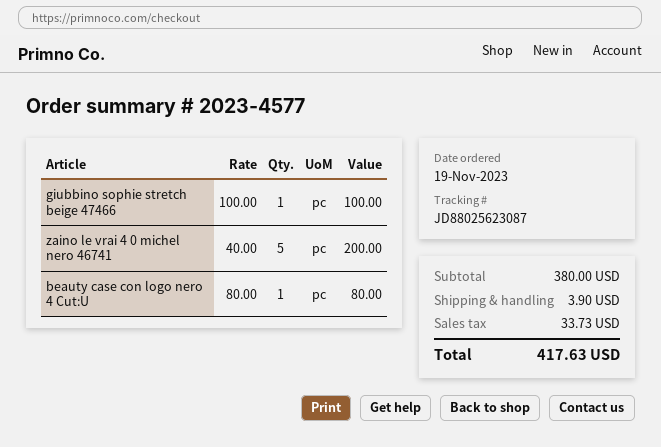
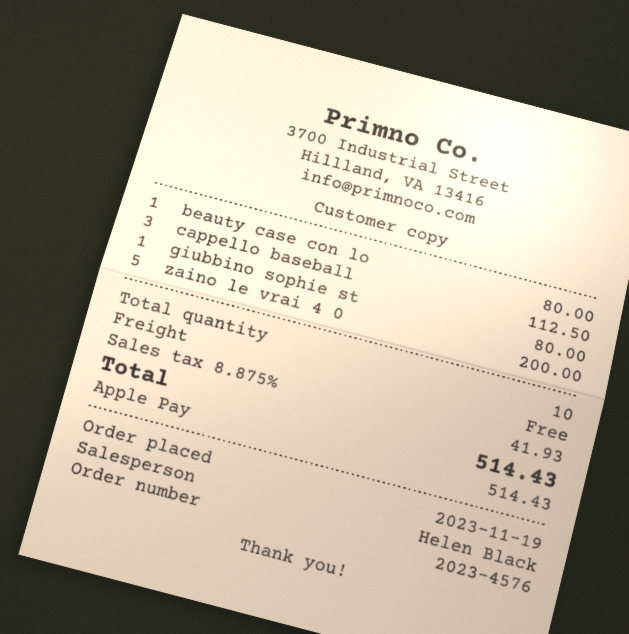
order number: 2023-4577 -> 2023-4576
giubbino sophie stretch beige 47466: 1 for 100.00 -> 1 for 80.00
cappello baseball: none -> 3 for 112.50
shipping: 3.90 -> 0.00
tax: 33.73 -> 41.93
total: 417.63 -> 514.43

